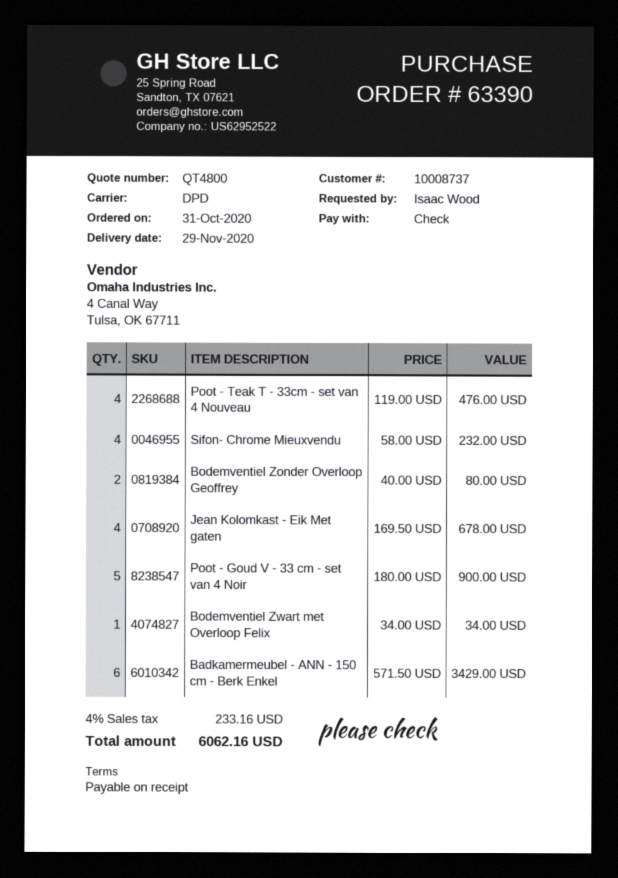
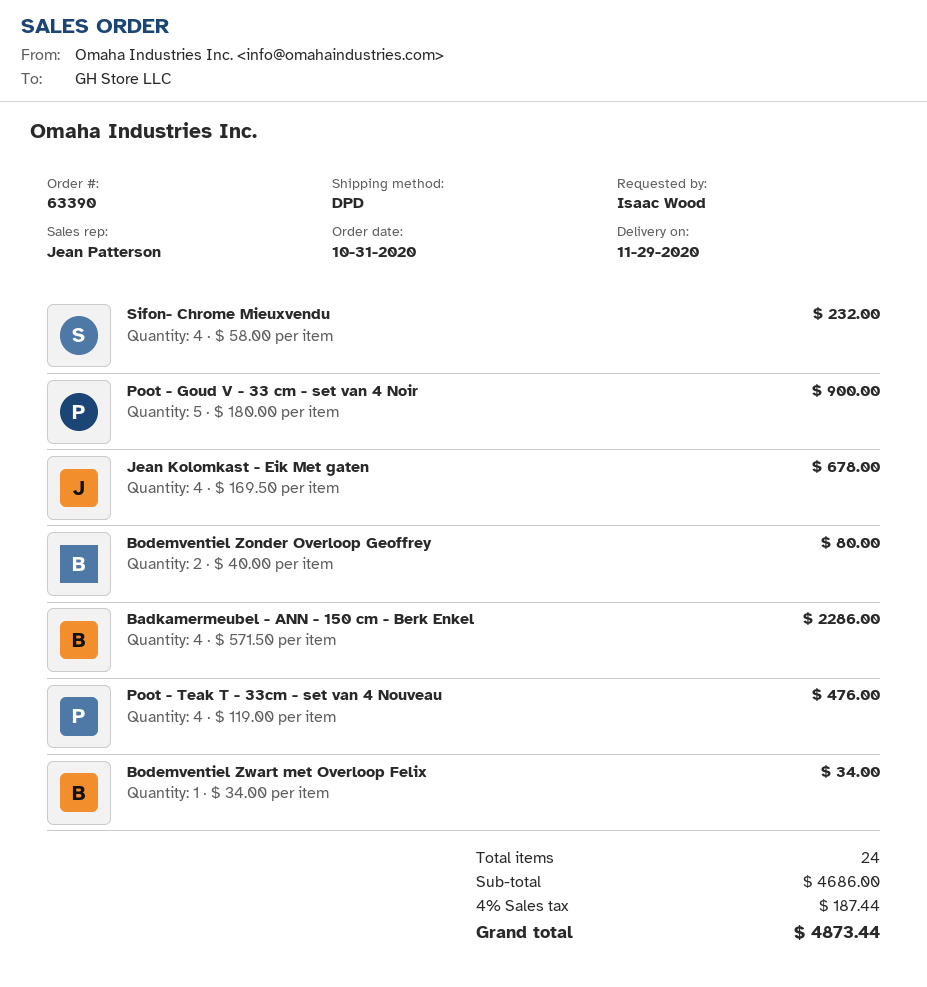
Badkamermeubel - ANN - 150 cm - Berk Enkel: 6 x 571.50 = 3429.00 -> 4 x 571.50 = 2286.00
tax: 4% = 233.16 -> 4% = 187.44
total: 6062.16 -> 4873.44

